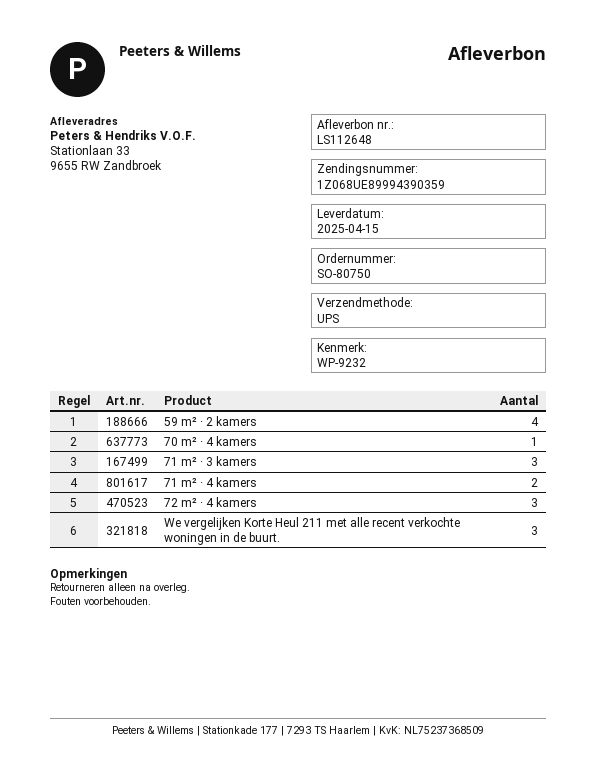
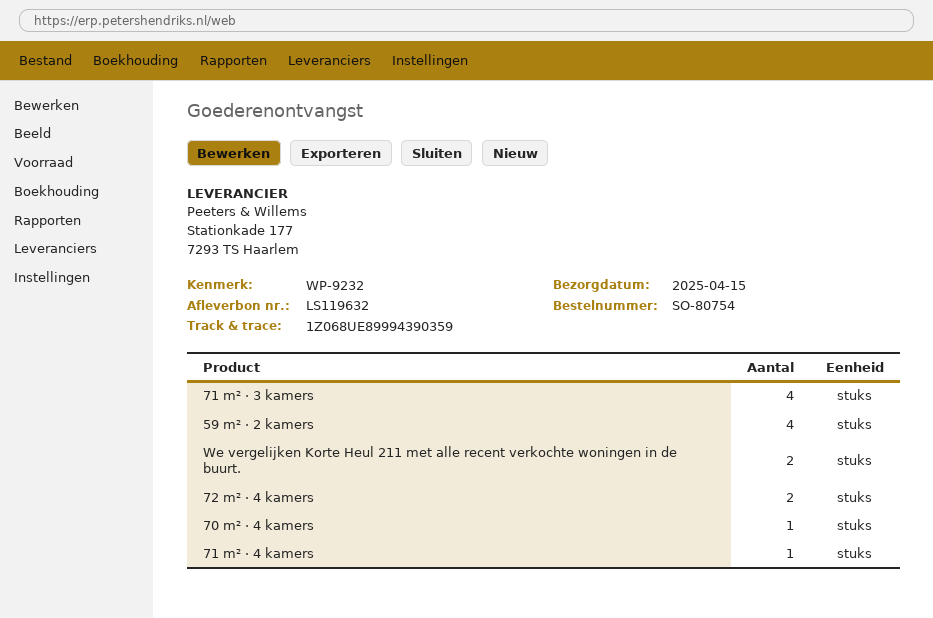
order number: SO-80750 -> SO-80754
delivery note number: LS112648 -> LS119632
71 m² · 3 kamers: 3 -> 4
71 m² · 4 kamers: 2 -> 1
72 m² · 4 kamers: 3 -> 2
We vergelijken Korte Heul 211 met alle recent verkochte woningen in de buurt.: 3 -> 2

